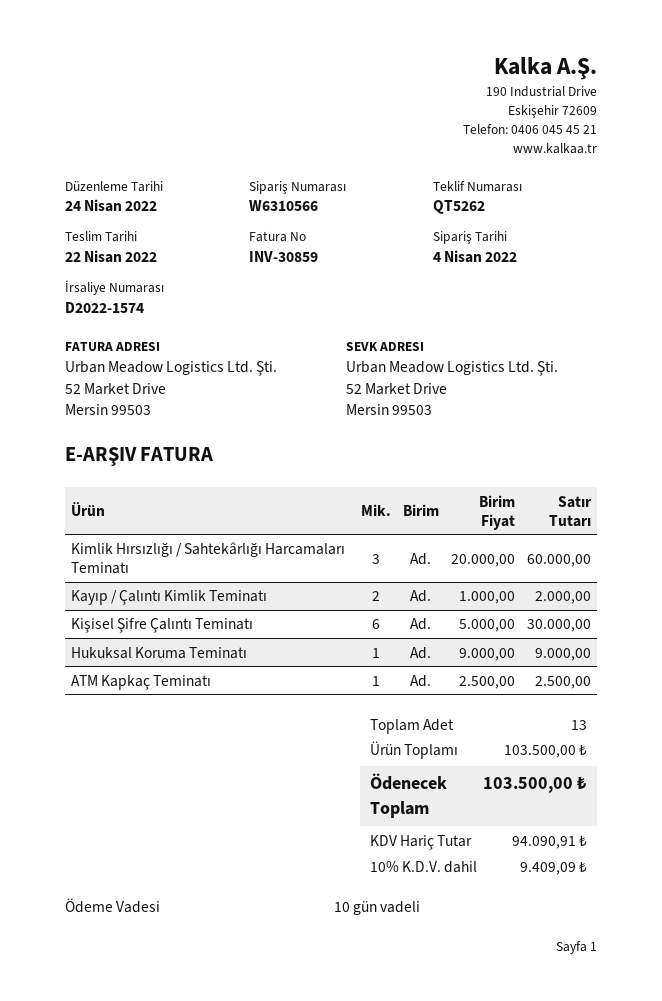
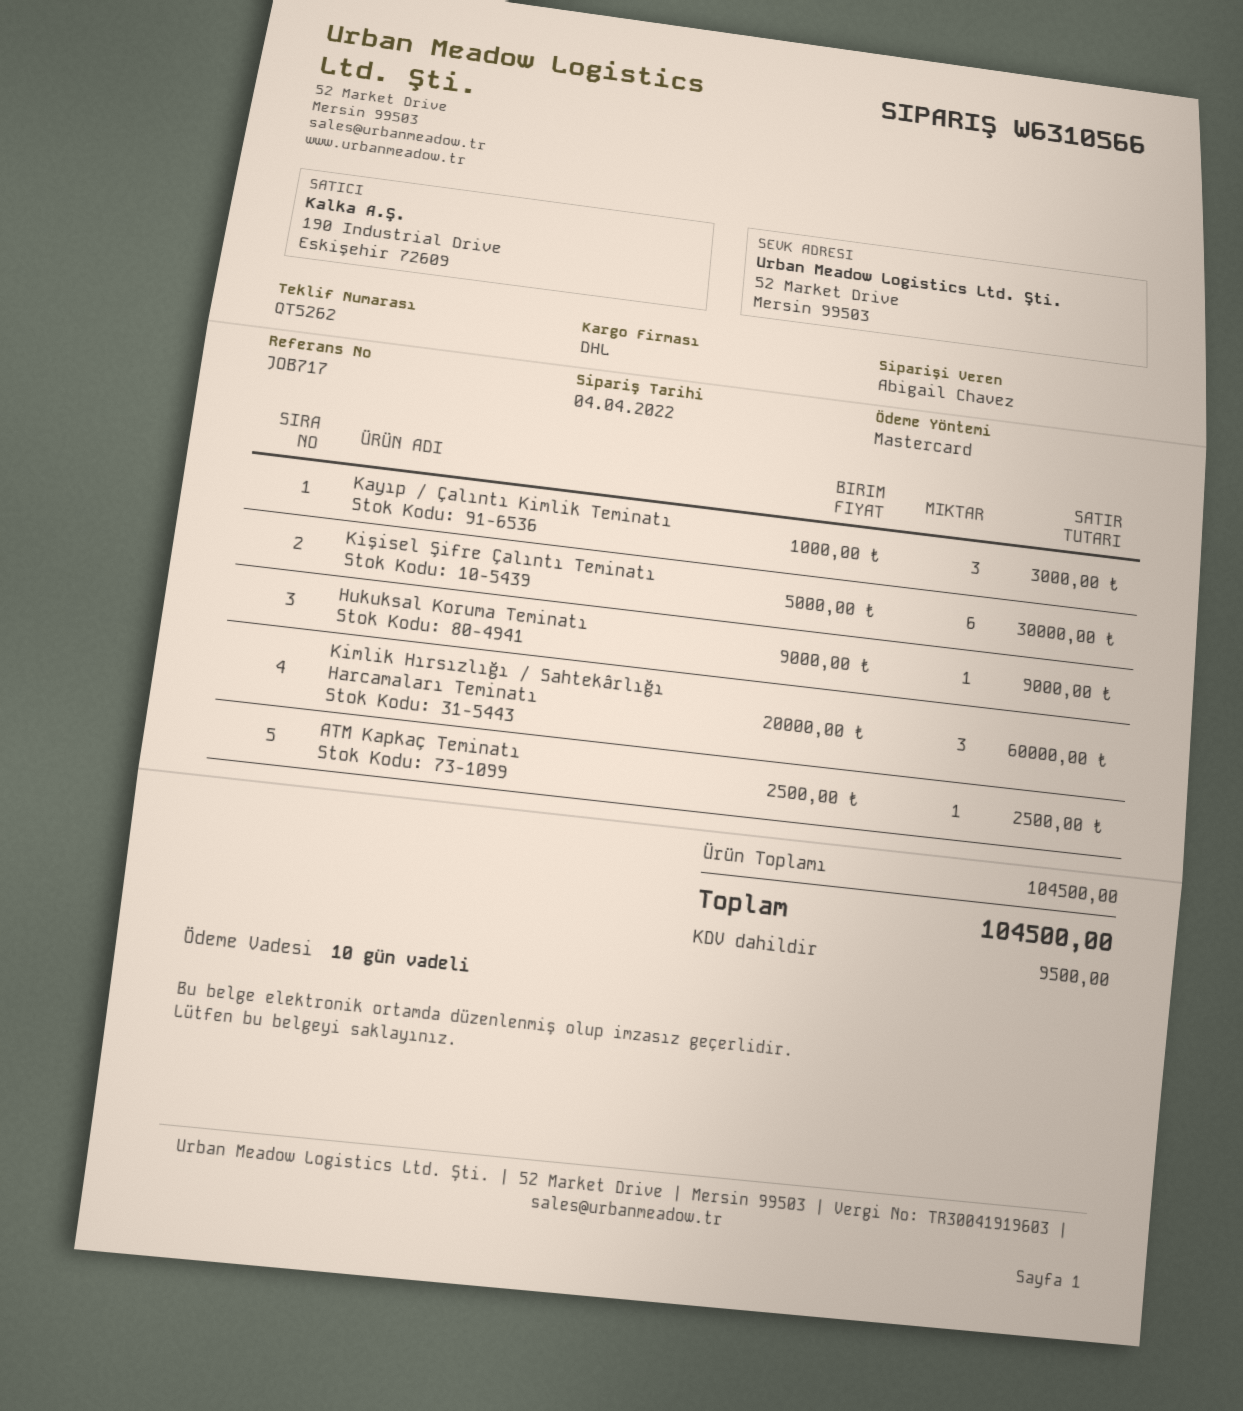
Kayıp / Çalıntı Kimlik Teminatı: 2 x 1000.00 = 2000.00 -> 3 x 1000.00 = 3000.00
subtotal: 103500.00 -> 104500.00
tax: 9409.09 -> 9500.00
total: 103500.00 -> 104500.00

